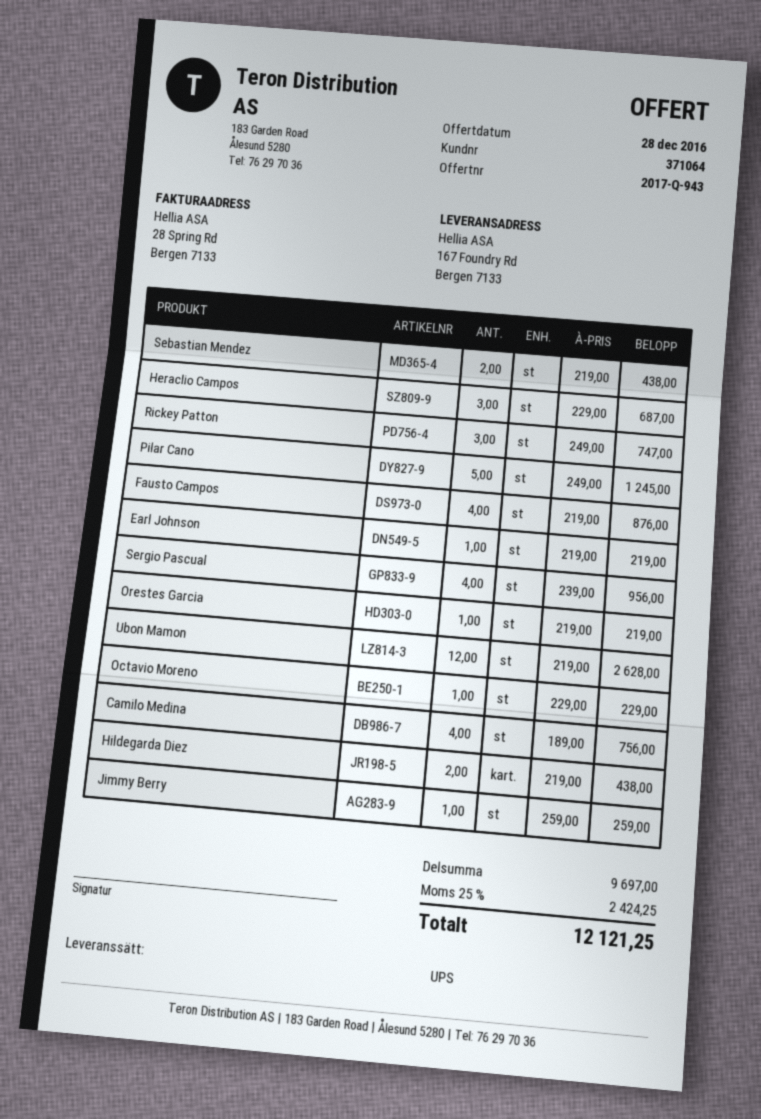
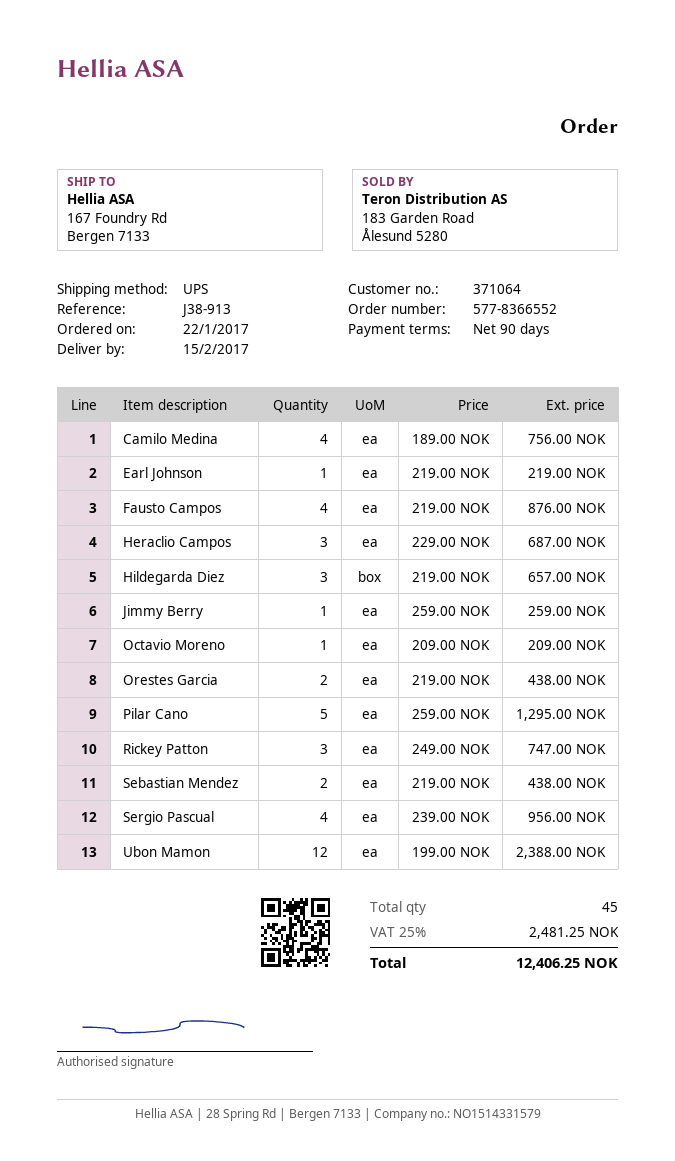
Pilar Cano: 5 x 249.00 = 1245.00 -> 5 x 259.00 = 1295.00
Orestes Garcia: 1 x 219.00 = 219.00 -> 2 x 219.00 = 438.00
Ubon Mamon: 12 x 219.00 = 2628.00 -> 12 x 199.00 = 2388.00
Octavio Moreno: 1 x 229.00 = 229.00 -> 1 x 209.00 = 209.00
Hildegarda Diez: 2 x 219.00 = 438.00 -> 3 x 219.00 = 657.00
tax: 25% = 2424.25 -> 25% = 2481.25
total: 12121.25 -> 12406.25

